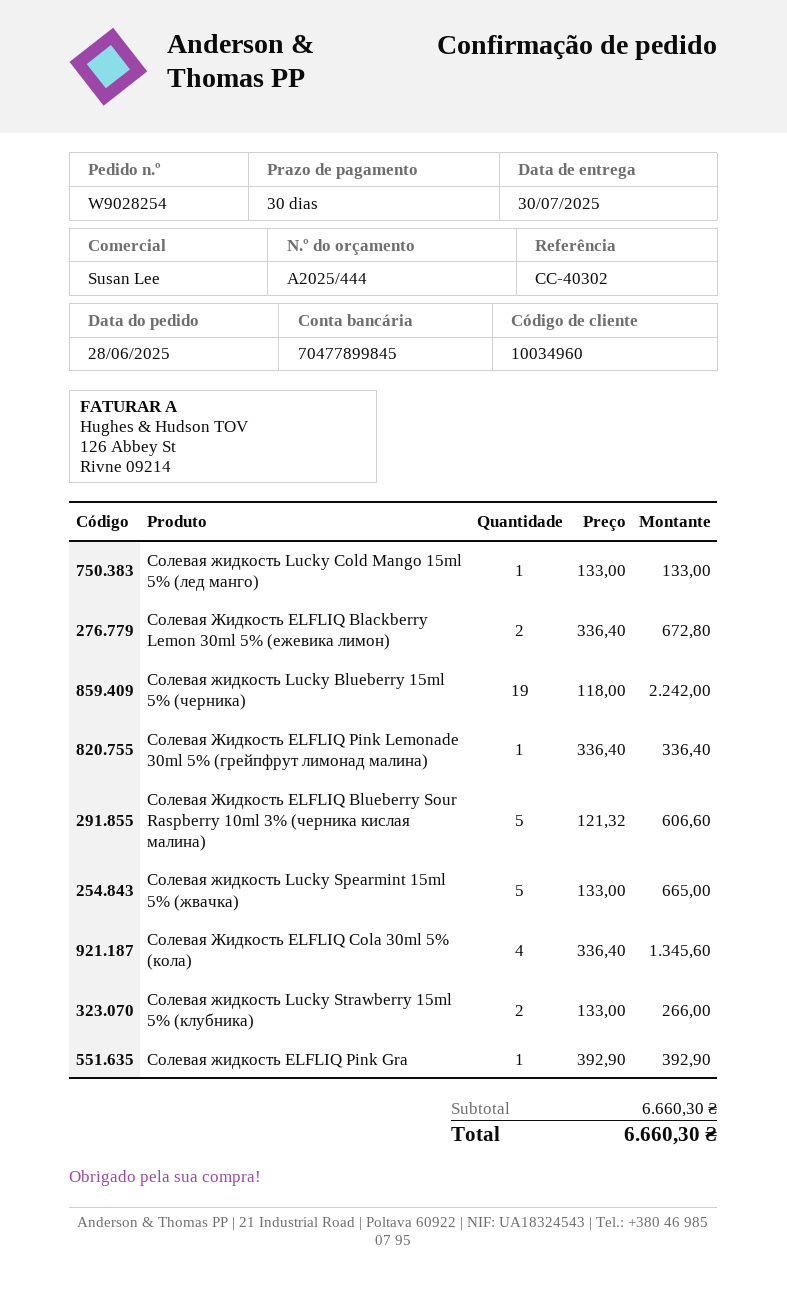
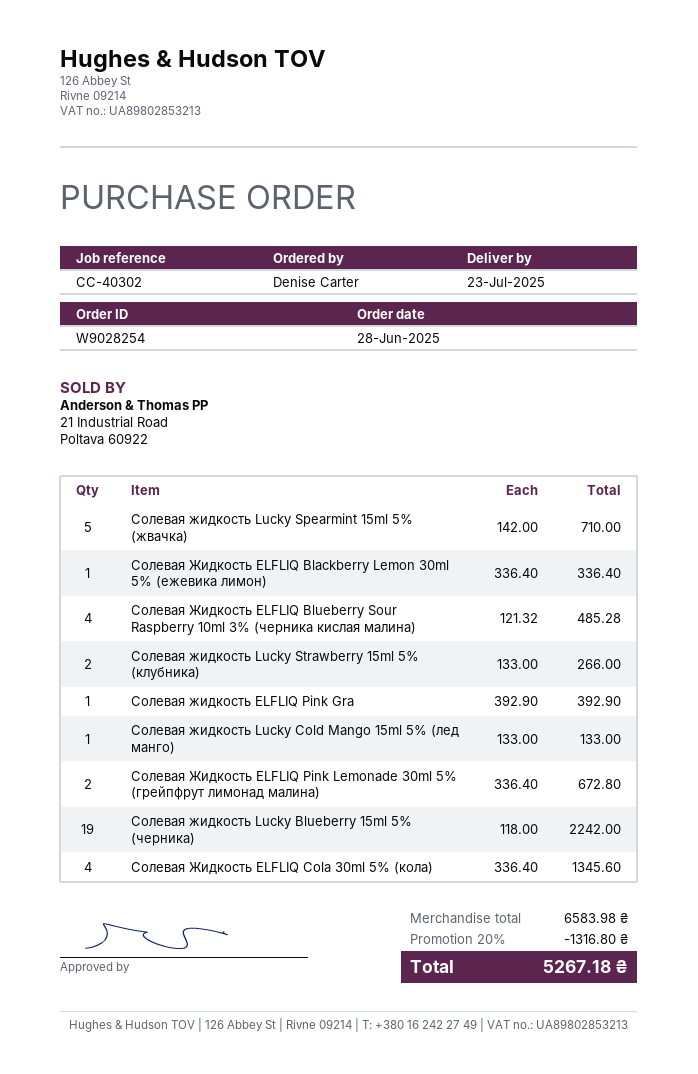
delivery date: 2025-07-30 -> 2025-07-23
Солевая Жидкость ELFLIQ Blackberry Lemon 30ml 5% (ежевика лимон): 2 x 336.40 = 672.80 -> 1 x 336.40 = 336.40
Солевая Жидкость ELFLIQ Pink Lemonade 30ml 5% (грейпфрут лимонад малина): 1 x 336.40 = 336.40 -> 2 x 336.40 = 672.80
Солевая Жидкость ELFLIQ Blueberry Sour Raspberry 10ml 3% (черника кислая малина): 5 x 121.32 = 606.60 -> 4 x 121.32 = 485.28
Солевая жидкость Lucky Spearmint 15ml 5% (жвачка): 5 x 133.00 = 665.00 -> 5 x 142.00 = 710.00
subtotal: 6660.30 -> 6583.98
discount: none -> 20% = 1316.80
total: 6660.30 -> 5267.18

